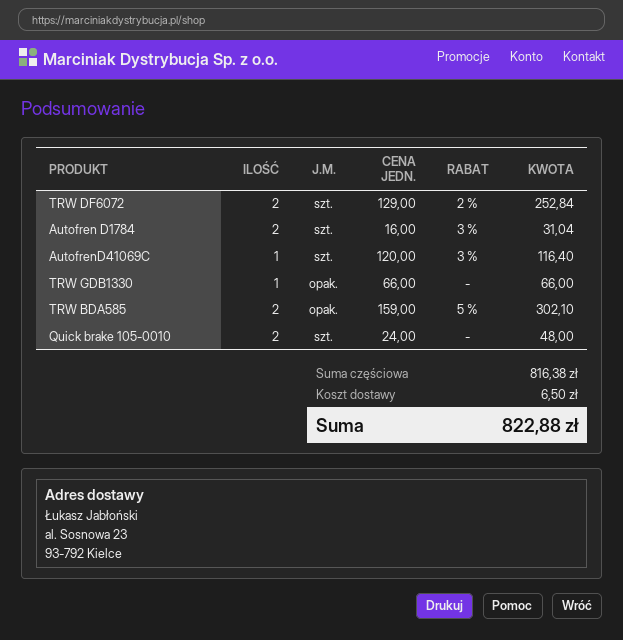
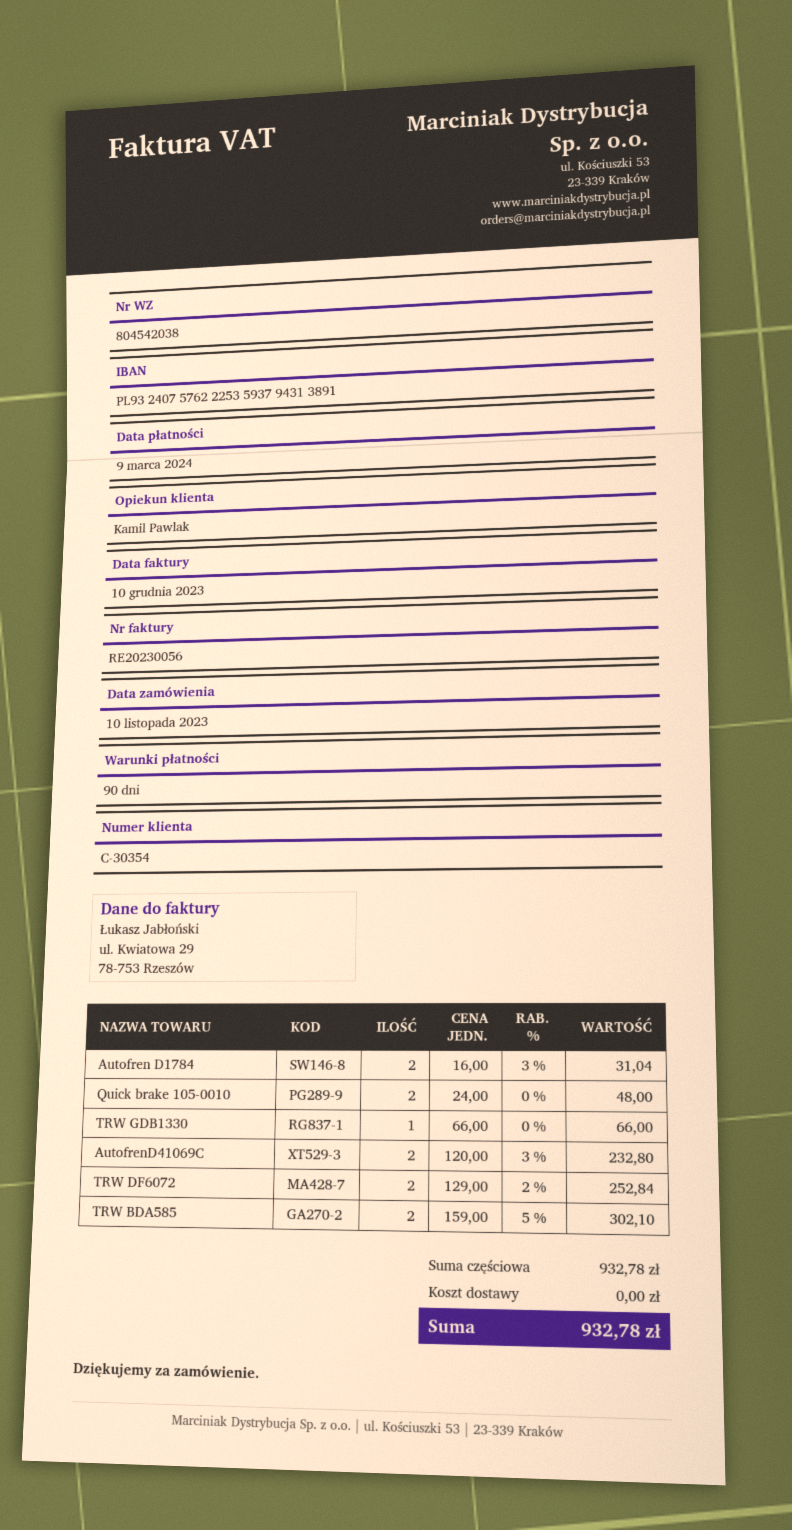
AutofrenD41069C: 1 x 120.00 - 3% = 116.40 -> 2 x 120.00 - 3% = 232.80
subtotal: 816.38 -> 932.78
shipping: 6.50 -> 0.00
total: 822.88 -> 932.78

